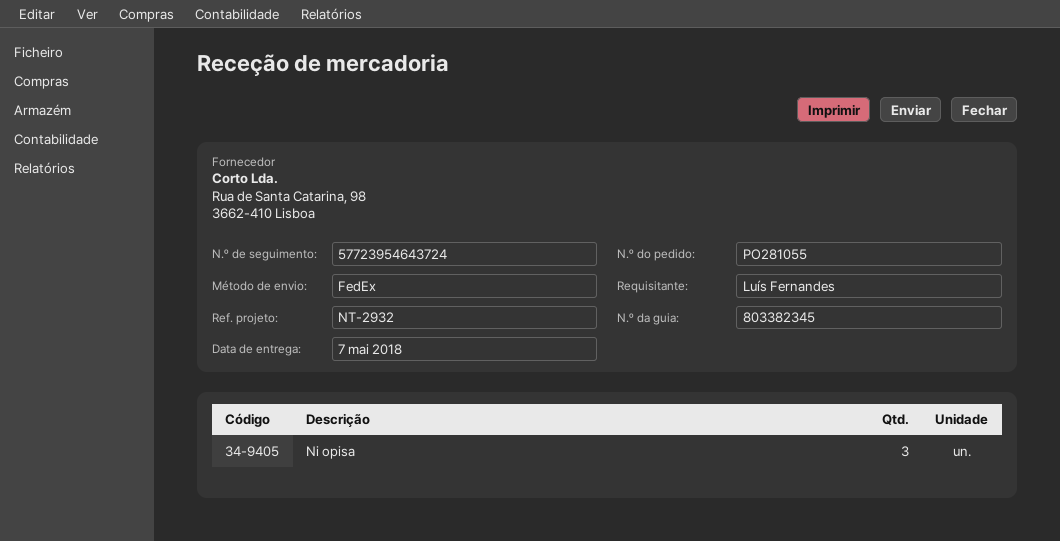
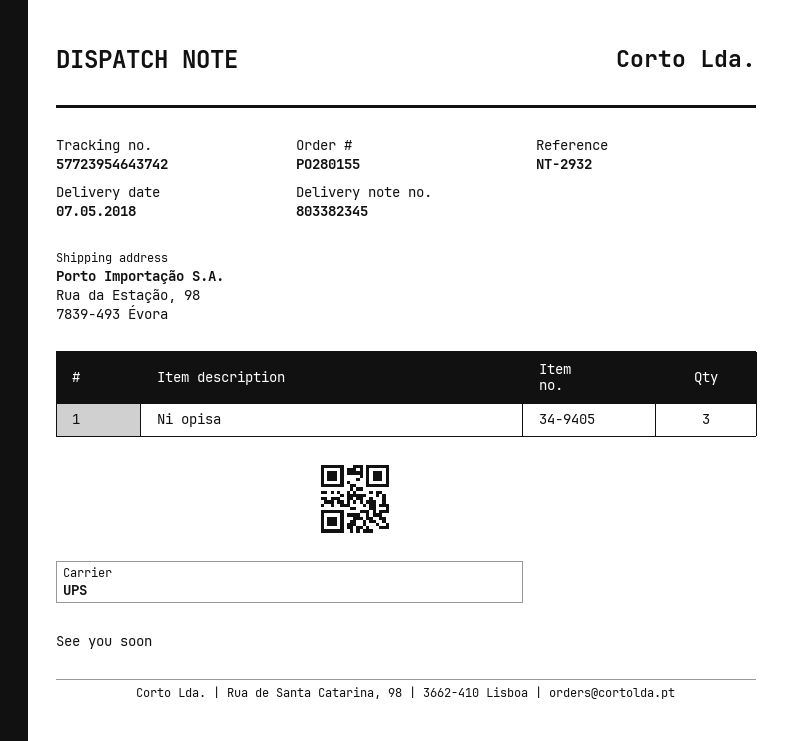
order number: PO281055 -> PO280155
shipping method: FedEx -> UPS
tracking number: 57723954643724 -> 57723954643742

